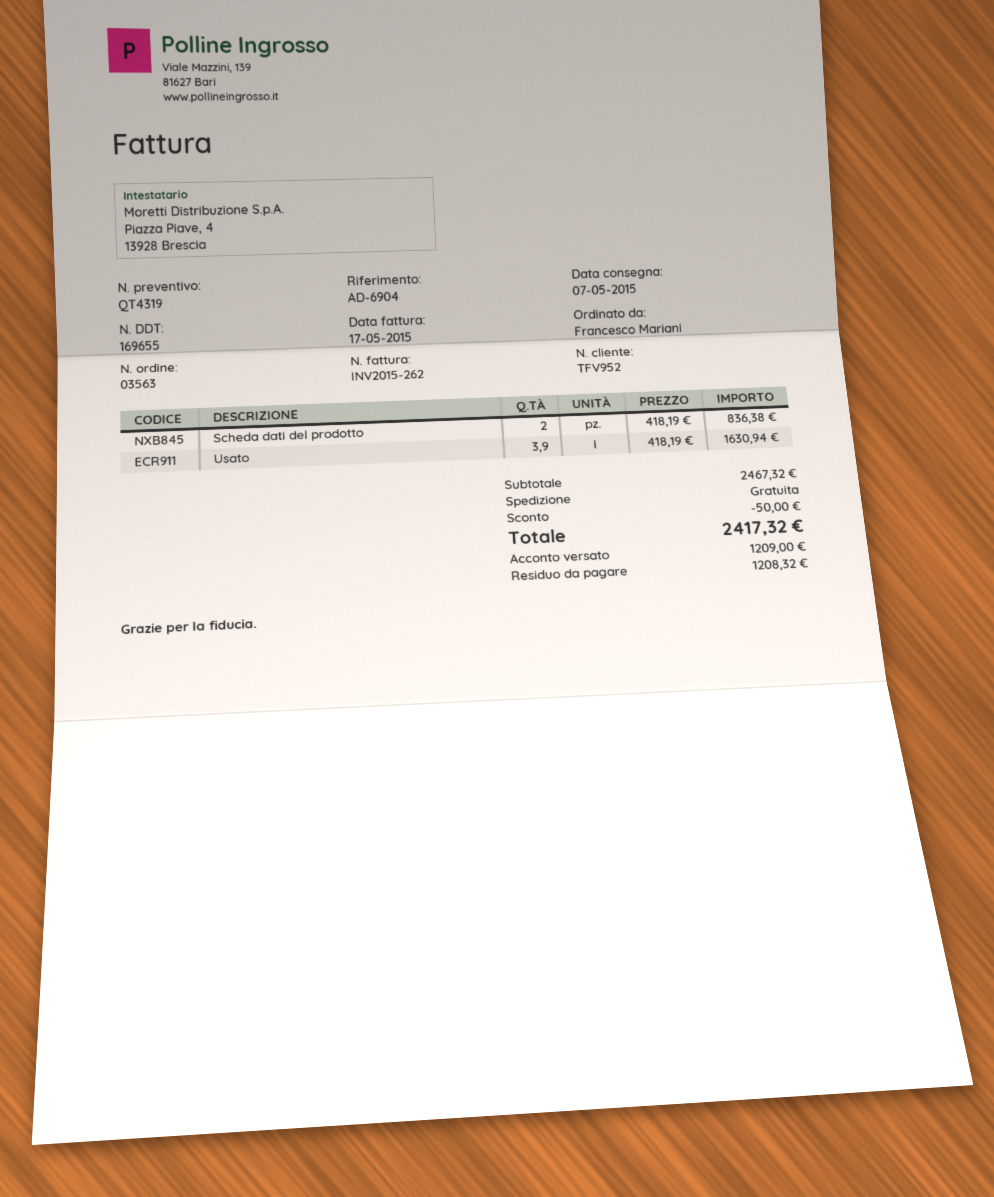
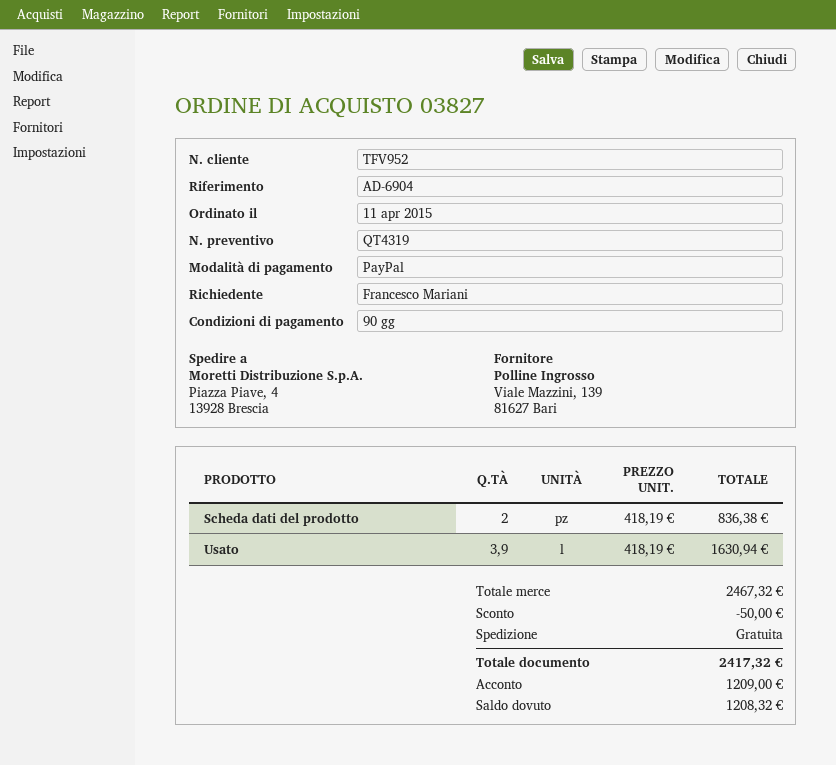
order number: 03563 -> 03827

